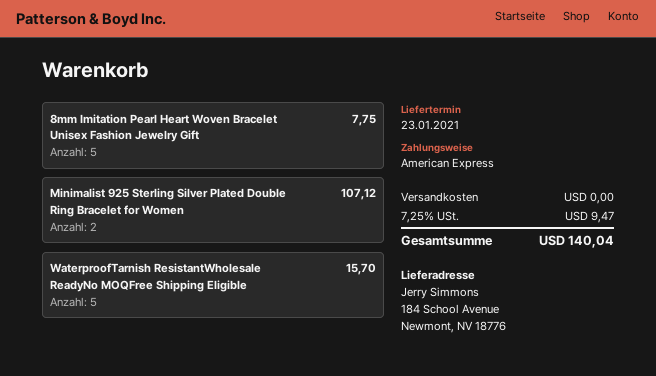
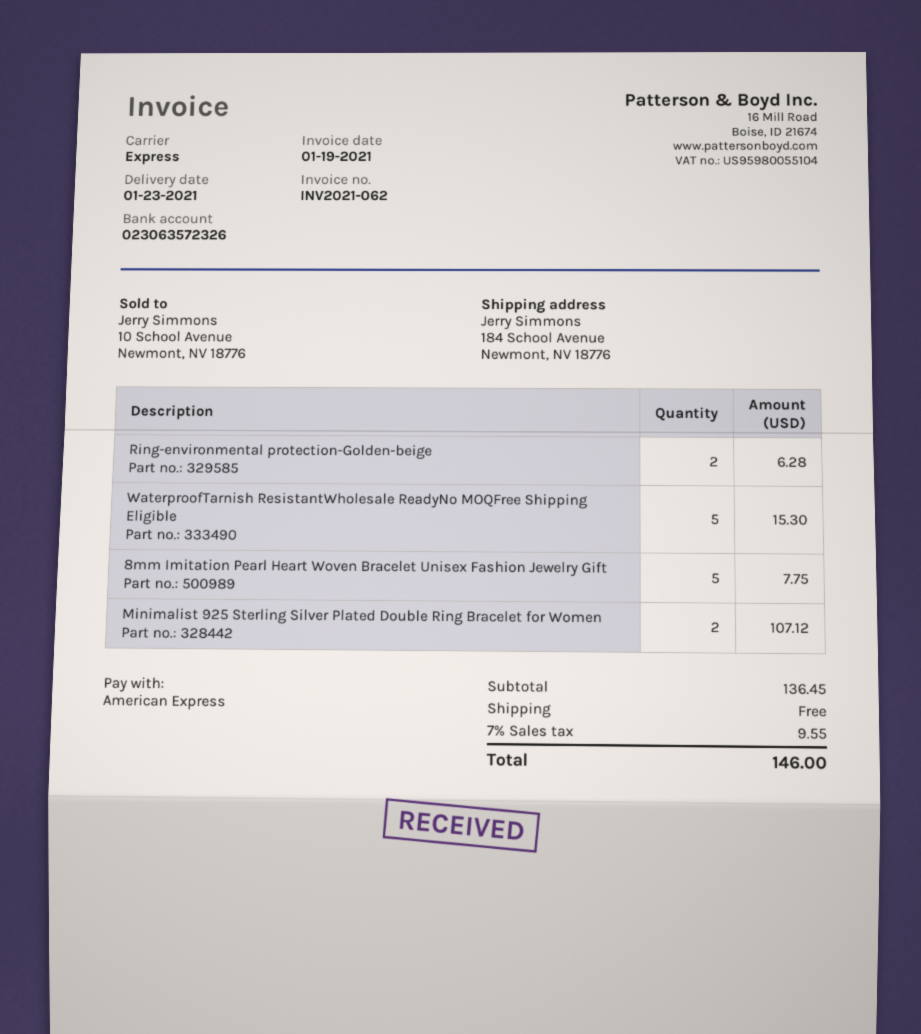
WaterproofTarnish ResistantWholesale ReadyNo MOQFree Shipping Eligible: 5 for 15.70 -> 5 for 15.30
Ring-environmental protection-Golden-beige: none -> 2 for 6.28
tax: 7.25% = 9.47 -> 7% = 9.55
total: 140.04 -> 146.00

